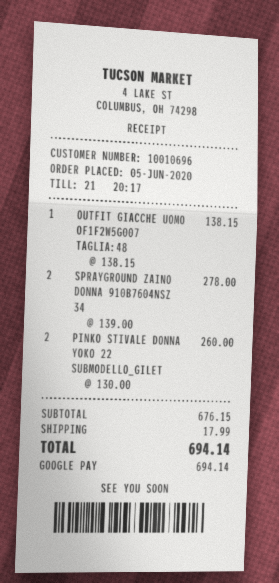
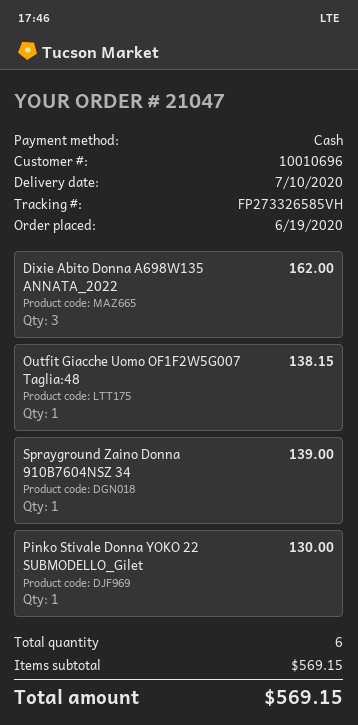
order date: 2020-06-05 -> 2020-06-19
payment method: Google Pay -> cash
SPRAYGROUND ZAINO DONNA 910B7604NSZ 34: 2 for 278.00 -> 1 for 139.00
PINKO STIVALE DONNA YOKO 22 SUBMODELLO_GILET: 2 for 260.00 -> 1 for 130.00
Dixie Abito Donna A698W135 ANNATA_2022: none -> 3 for 162.00
subtotal: 676.15 -> 569.15
shipping: 17.99 -> none
total: 694.14 -> 569.15

